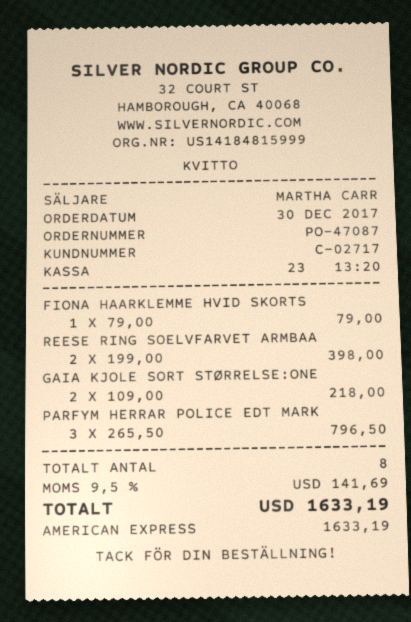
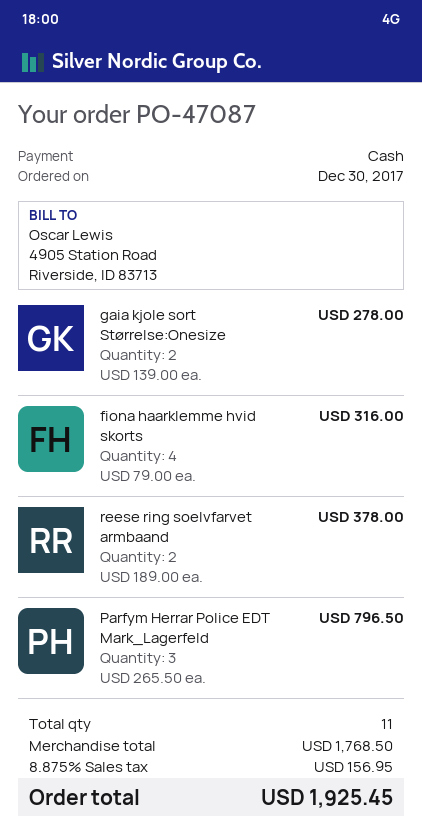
payment method: American Express -> cash
FIONA HAARKLEMME HVID SKORTS: 1 x 79.00 = 79.00 -> 4 x 79.00 = 316.00
REESE RING SOELVFARVET ARMBAA: 2 x 199.00 = 398.00 -> 2 x 189.00 = 378.00
GAIA KJOLE SORT STØRRELSE:ONE: 2 x 109.00 = 218.00 -> 2 x 139.00 = 278.00
total quantity: 8 -> 11
tax: 9.5% = 141.69 -> 8.875% = 156.95
total: 1633.19 -> 1925.45

